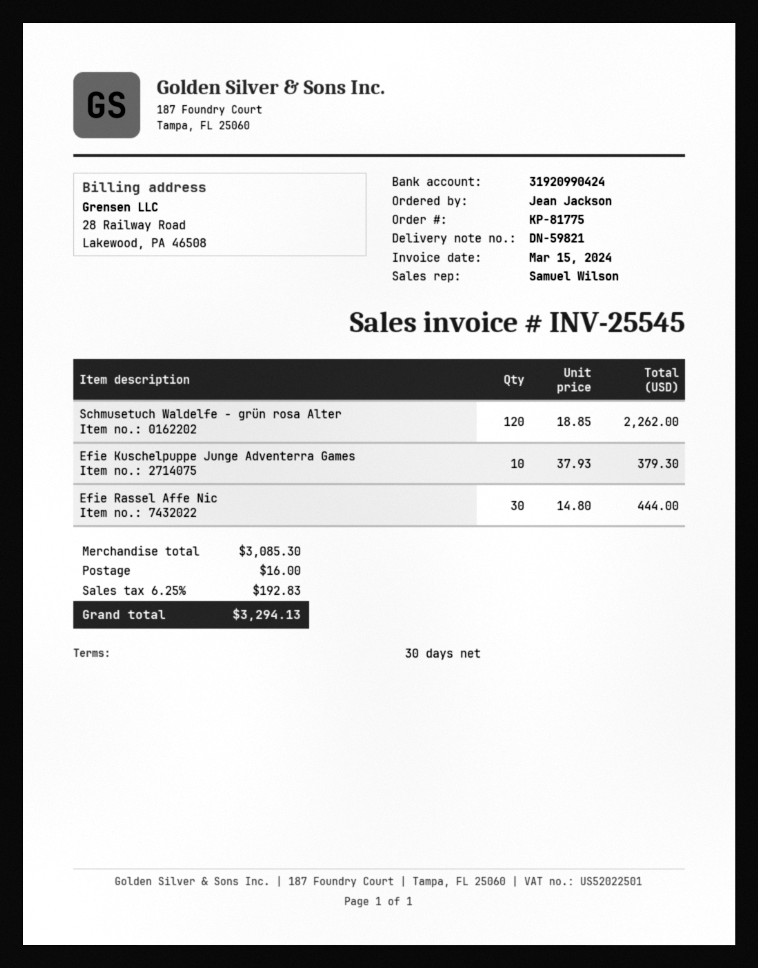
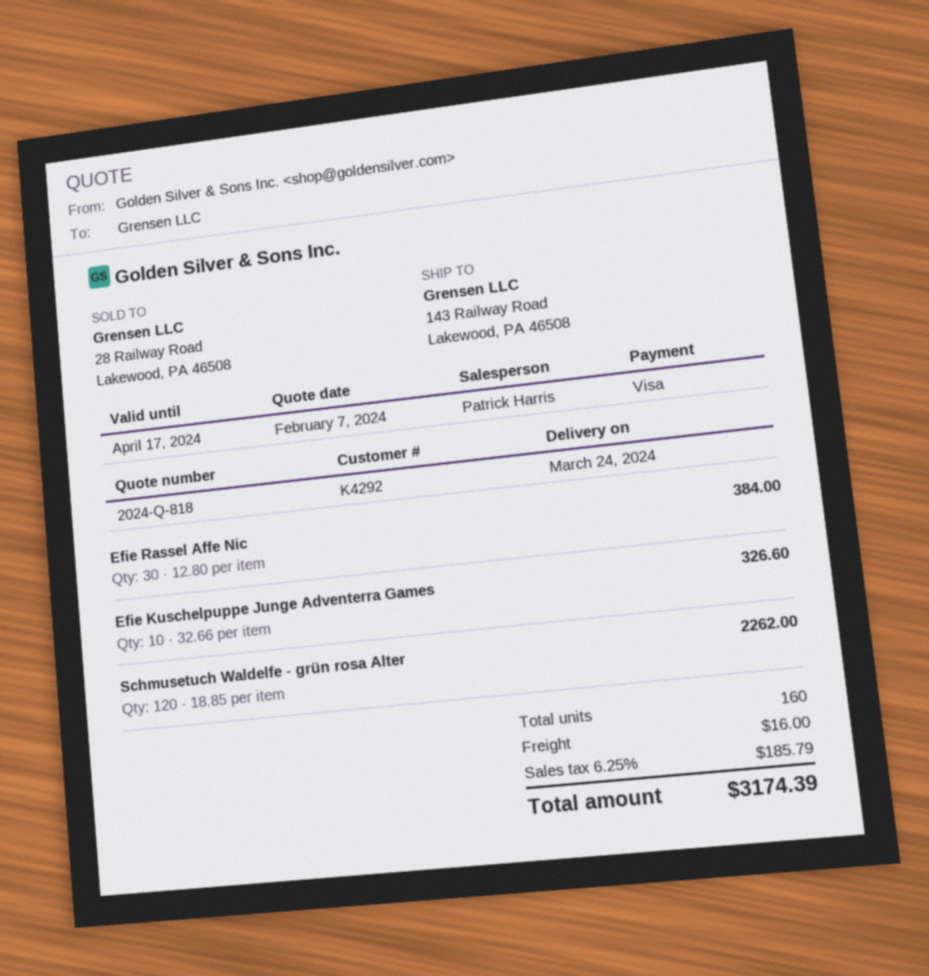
sales rep: Samuel Wilson -> Patrick Harris
Efie Kuschelpuppe Junge Adventerra Games: 10 x 37.93 = 379.30 -> 10 x 32.66 = 326.60
Efie Rassel Affe Nic: 30 x 14.80 = 444.00 -> 30 x 12.80 = 384.00
tax: 6.25% = 192.83 -> 6.25% = 185.79
total: 3294.13 -> 3174.39

